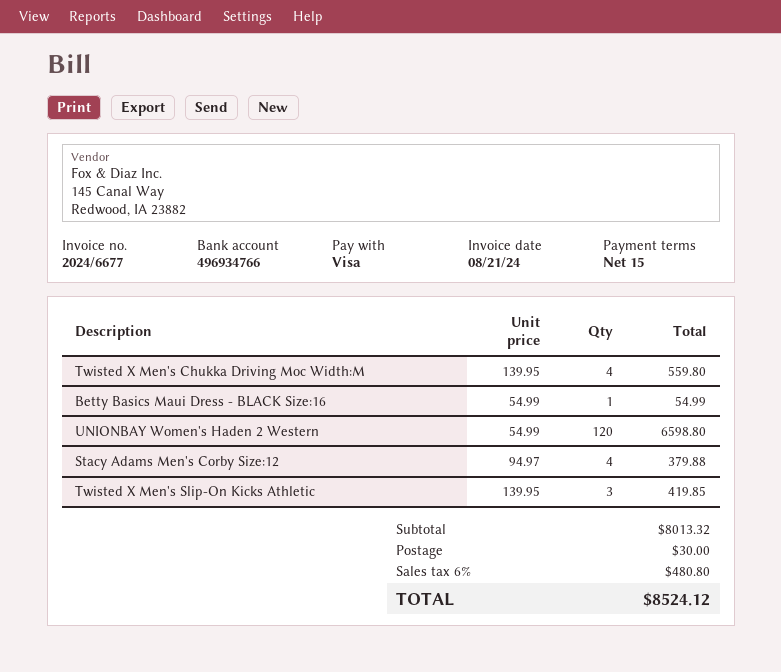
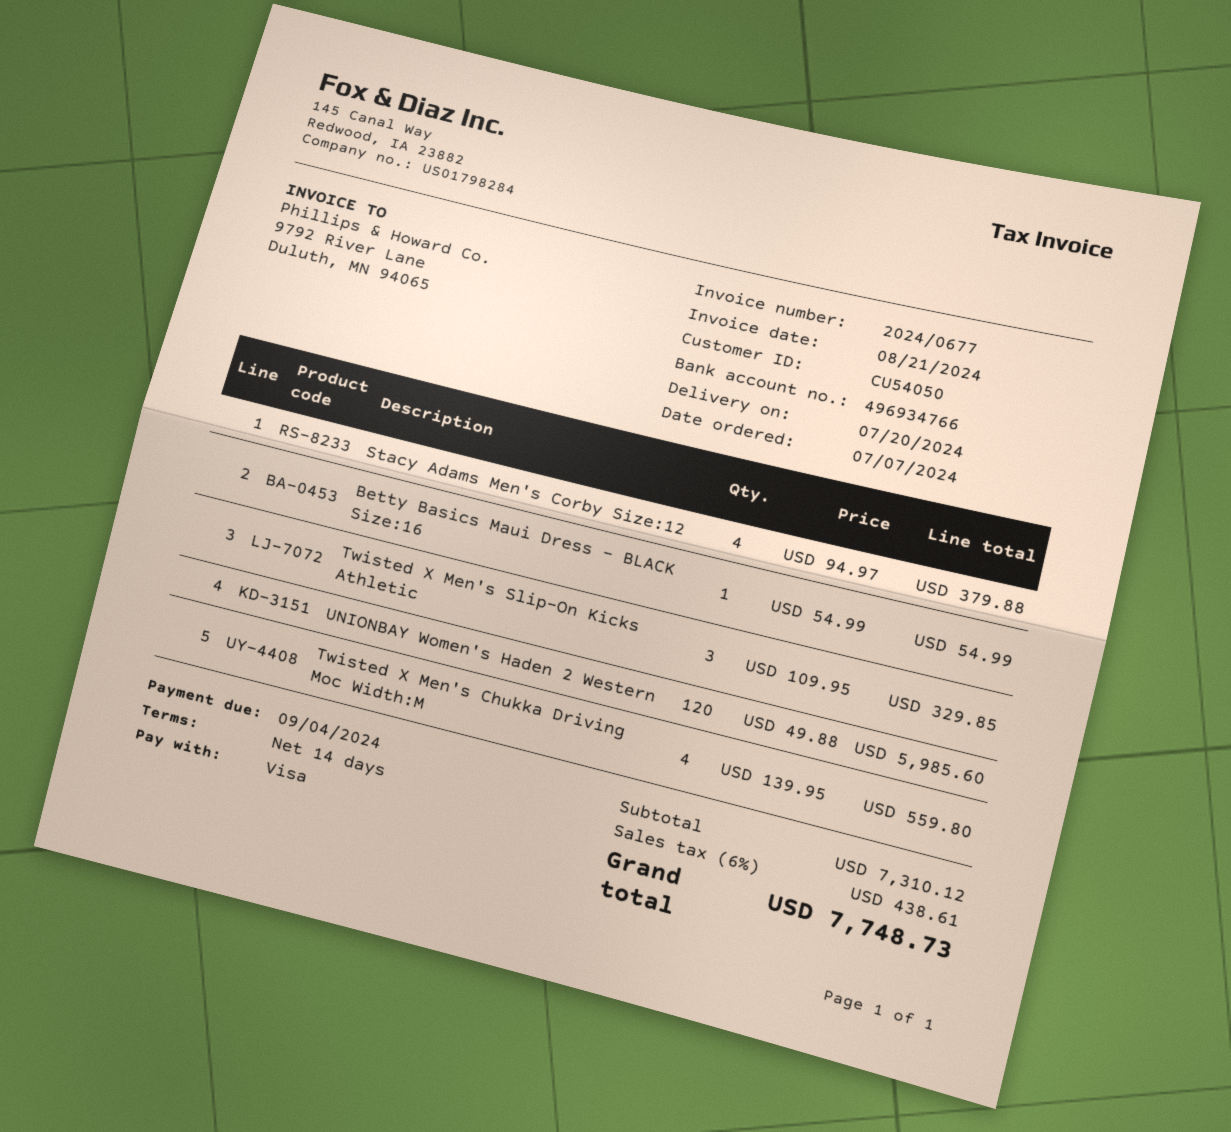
invoice number: 2024/6677 -> 2024/0677
payment terms: 15 days -> 14 days
UNIONBAY Women's Haden 2 Western: 120 x 54.99 = 6598.80 -> 120 x 49.88 = 5985.60
Twisted X Men's Slip-On Kicks Athletic: 3 x 139.95 = 419.85 -> 3 x 109.95 = 329.85
subtotal: 8013.32 -> 7310.12
shipping: 30.00 -> none
tax: 6% = 480.80 -> 6% = 438.61
total: 8524.12 -> 7748.73

